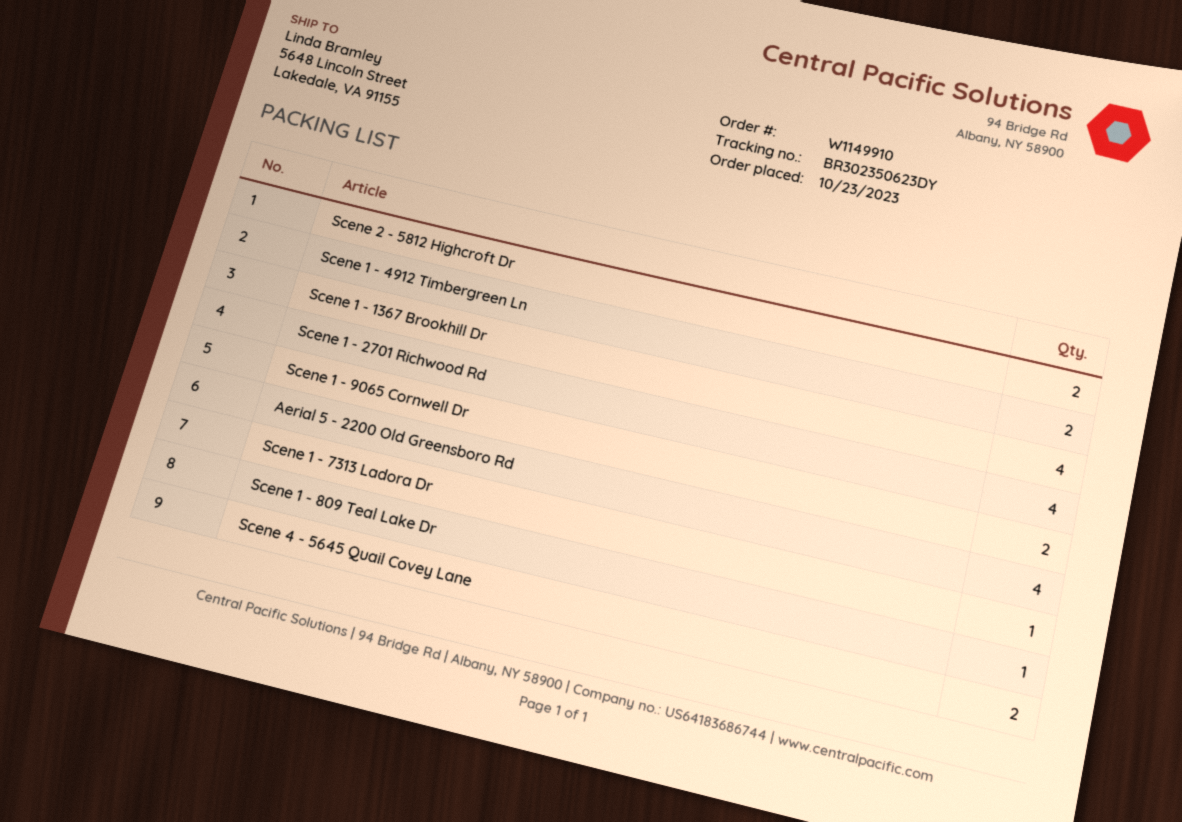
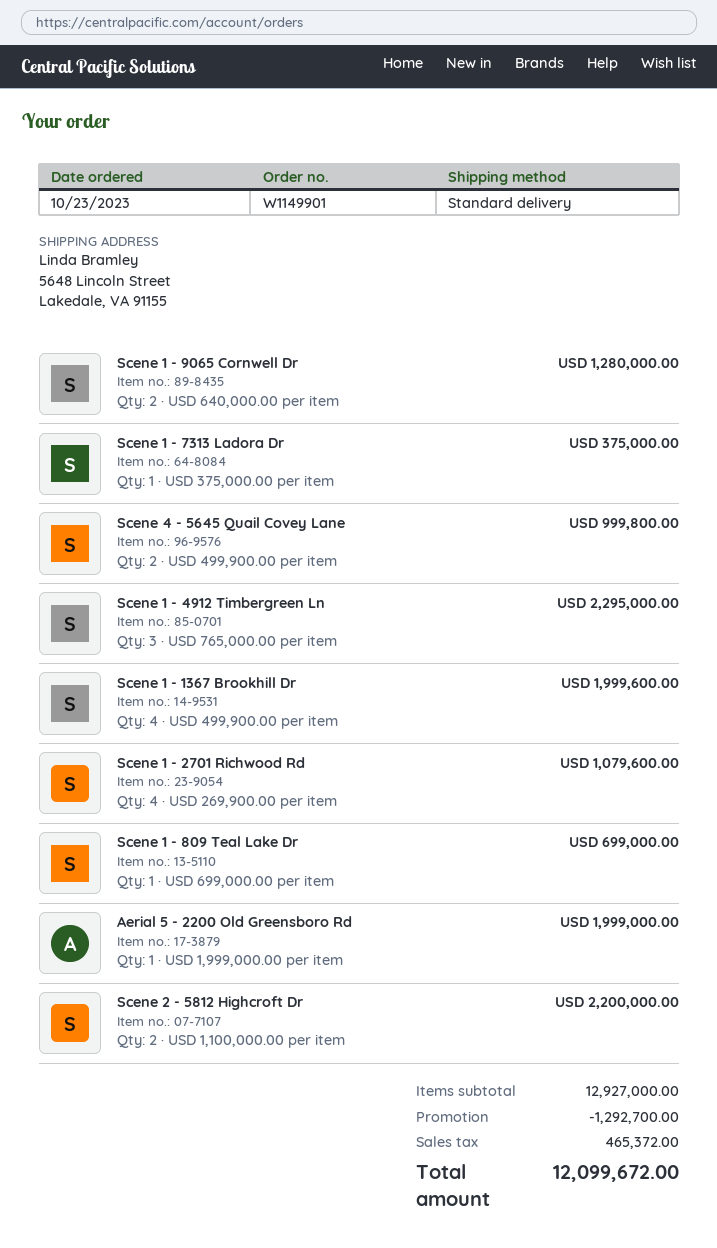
order number: W1149910 -> W1149901
Scene 1 - 4912 Timbergreen Ln: 2 -> 3
Aerial 5 - 2200 Old Greensboro Rd: 4 -> 1

